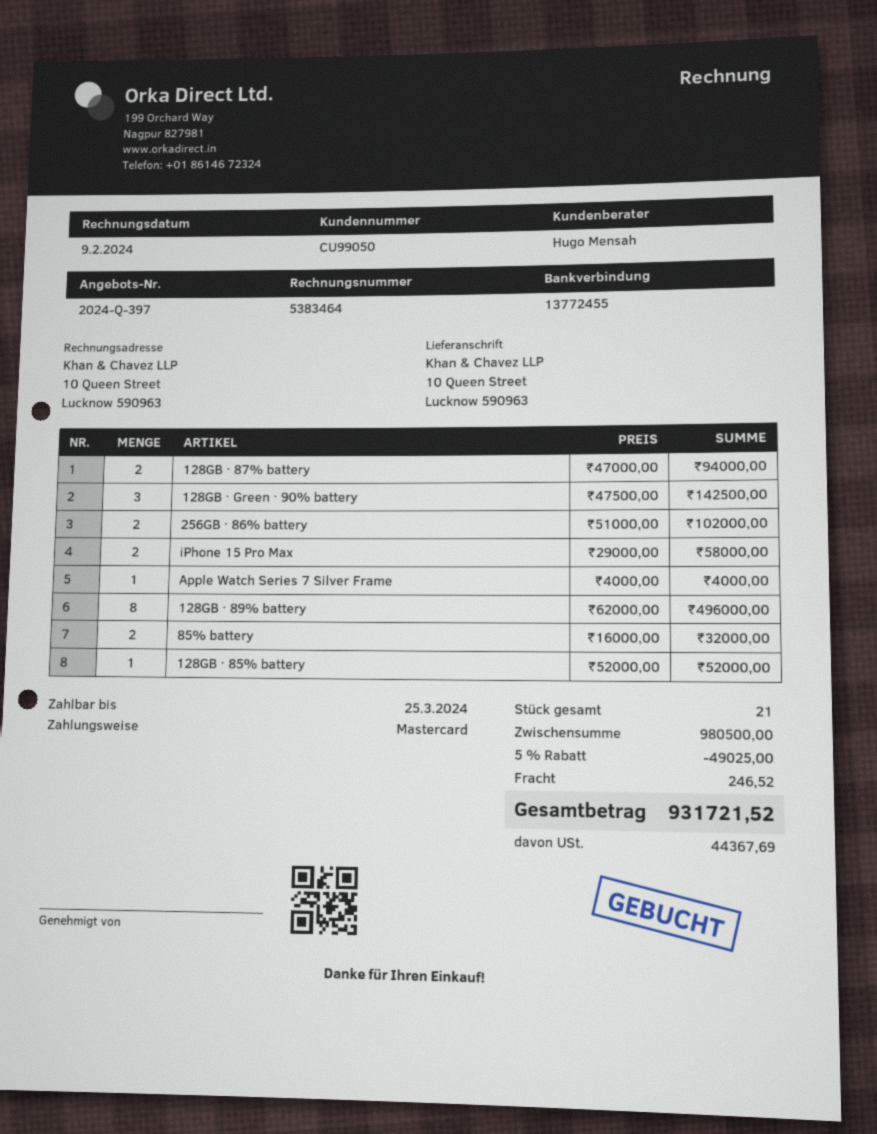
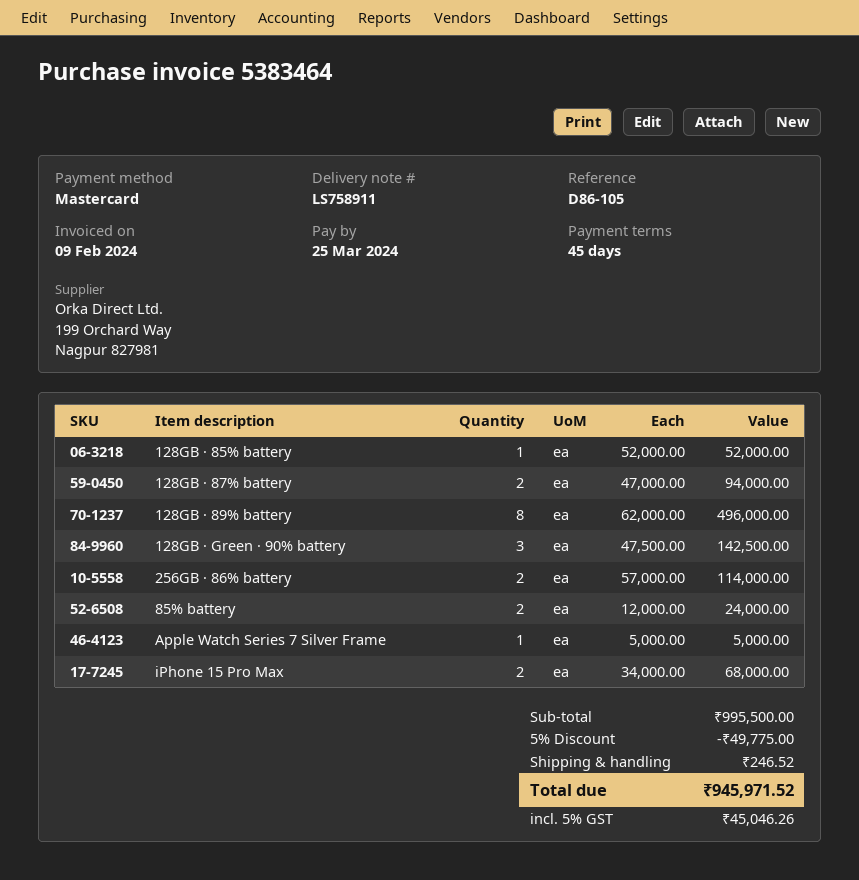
256GB · 86% battery: 2 x 51000.00 = 102000.00 -> 2 x 57000.00 = 114000.00
iPhone 15 Pro Max: 2 x 29000.00 = 58000.00 -> 2 x 34000.00 = 68000.00
Apple Watch Series 7 Silver Frame: 1 x 4000.00 = 4000.00 -> 1 x 5000.00 = 5000.00
85% battery: 2 x 16000.00 = 32000.00 -> 2 x 12000.00 = 24000.00
subtotal: 980500.00 -> 995500.00
discount: 5% = 49025.00 -> 5% = 49775.00
tax: 44367.69 -> 45046.26
total: 931721.52 -> 945971.52

